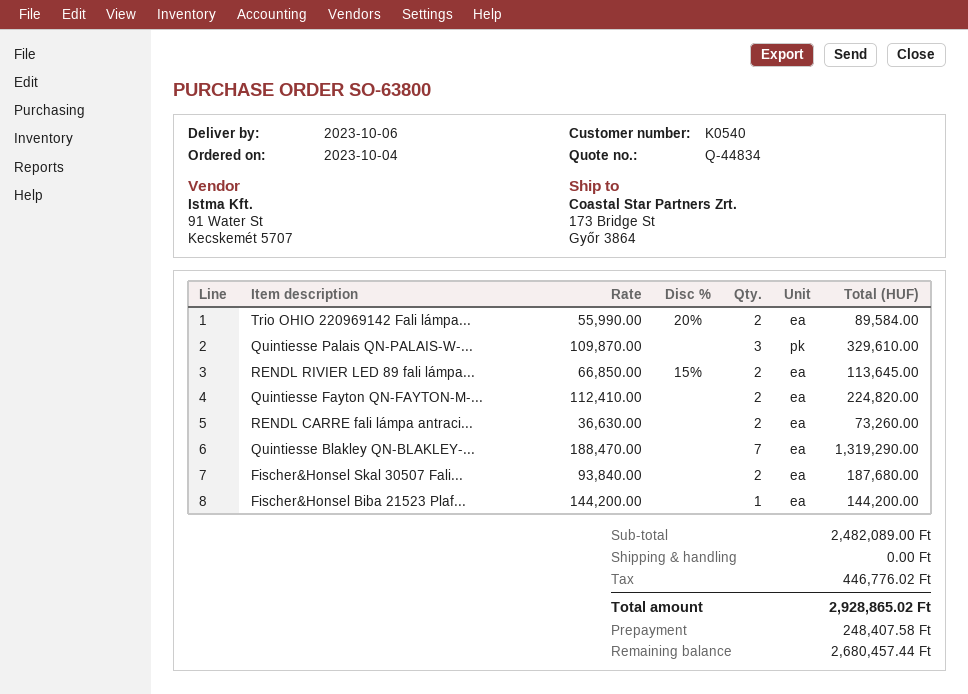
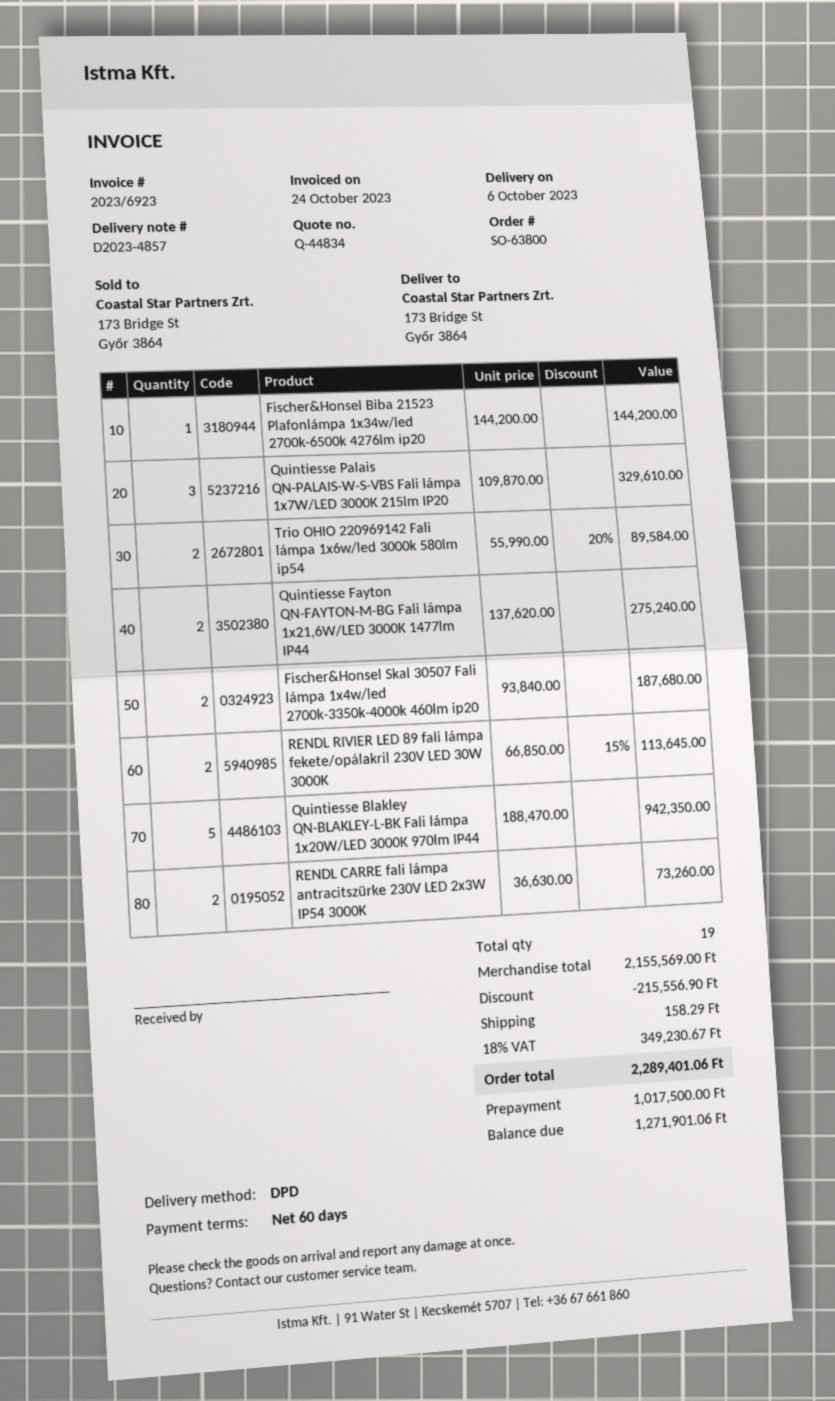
Quintiesse Fayton QN-FAYTON-M-...: 2 x 112410.00 = 224820.00 -> 2 x 137620.00 = 275240.00
Quintiesse Blakley QN-BLAKLEY-...: 7 x 188470.00 = 1319290.00 -> 5 x 188470.00 = 942350.00
subtotal: 2482089.00 -> 2155569.00
discount: none -> 215556.90
shipping: 0.00 -> 158.29
tax: 446776.02 -> 349230.67
total: 2928865.02 -> 2289401.06
deposit: 248407.58 -> 1017500.00
balance: 2680457.44 -> 1271901.06

